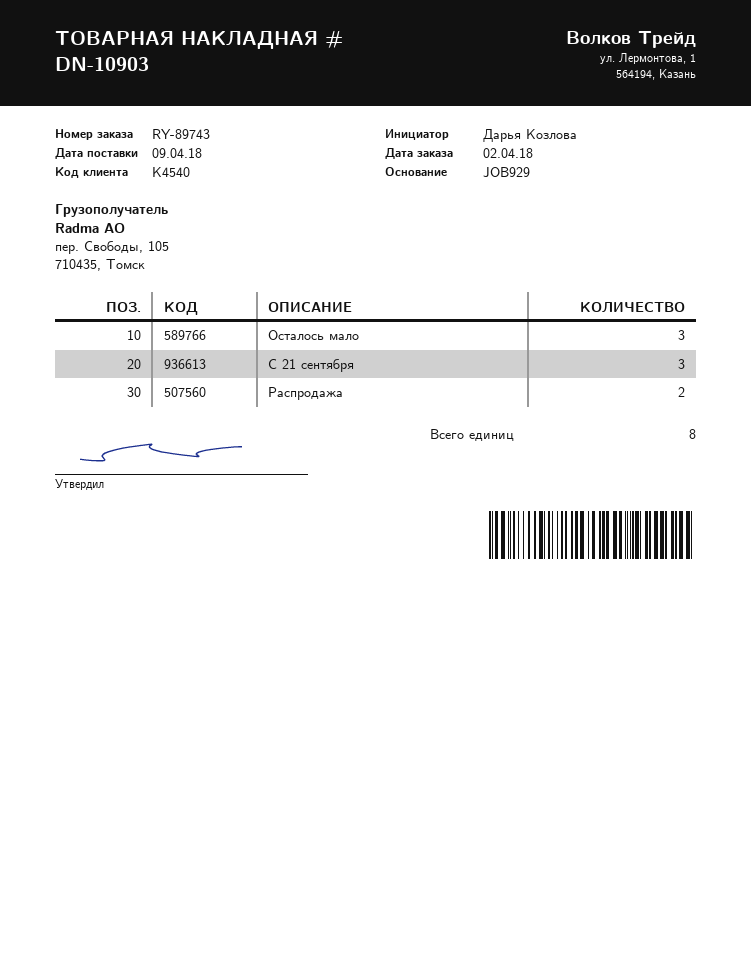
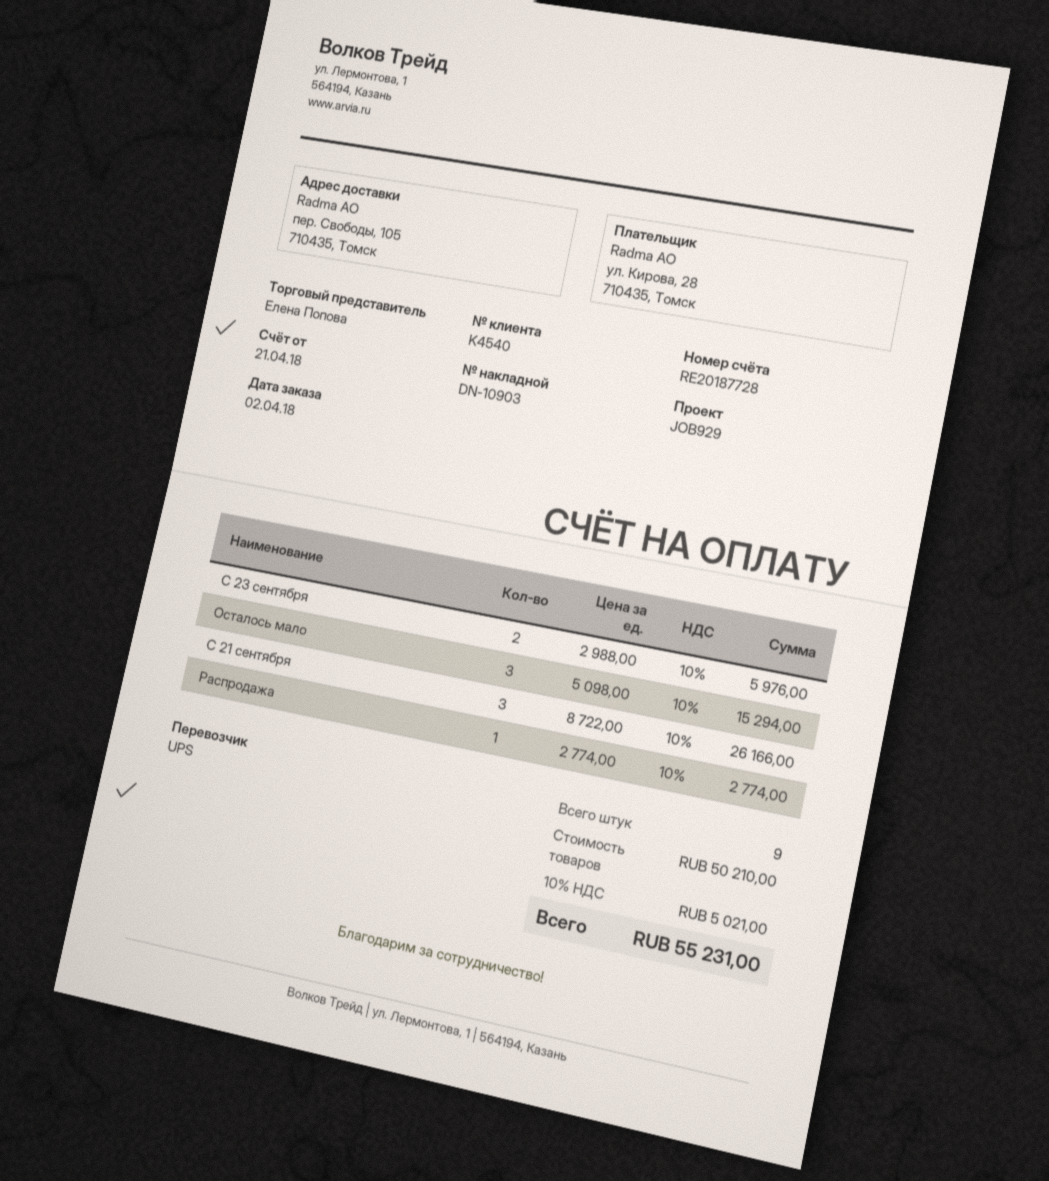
Распродажа: 2 -> 1
С 23 сентября: none -> 2
total quantity: 8 -> 9

